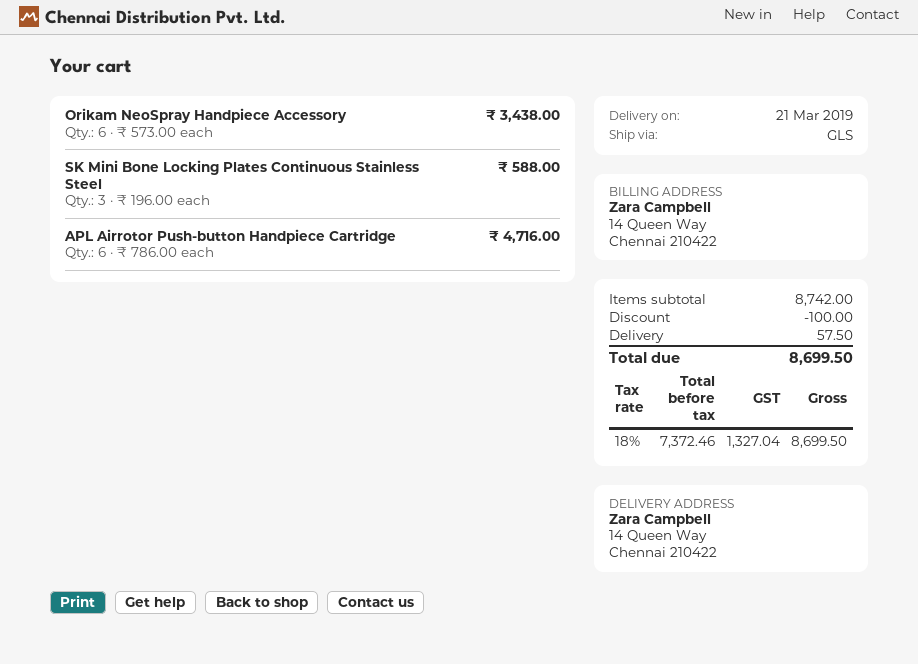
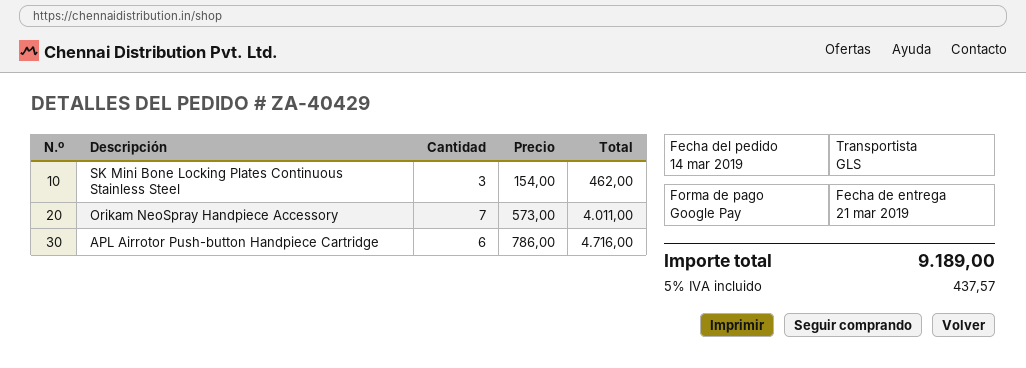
Orikam NeoSpray Handpiece Accessory: 6 x 573.00 = 3438.00 -> 7 x 573.00 = 4011.00
SK Mini Bone Locking Plates Continuous Stainless Steel: 3 x 196.00 = 588.00 -> 3 x 154.00 = 462.00
discount: 100.00 -> none
shipping: 57.50 -> none
tax: 18% = 1327.04 -> 5% = 437.57
total: 8699.50 -> 9189.00

